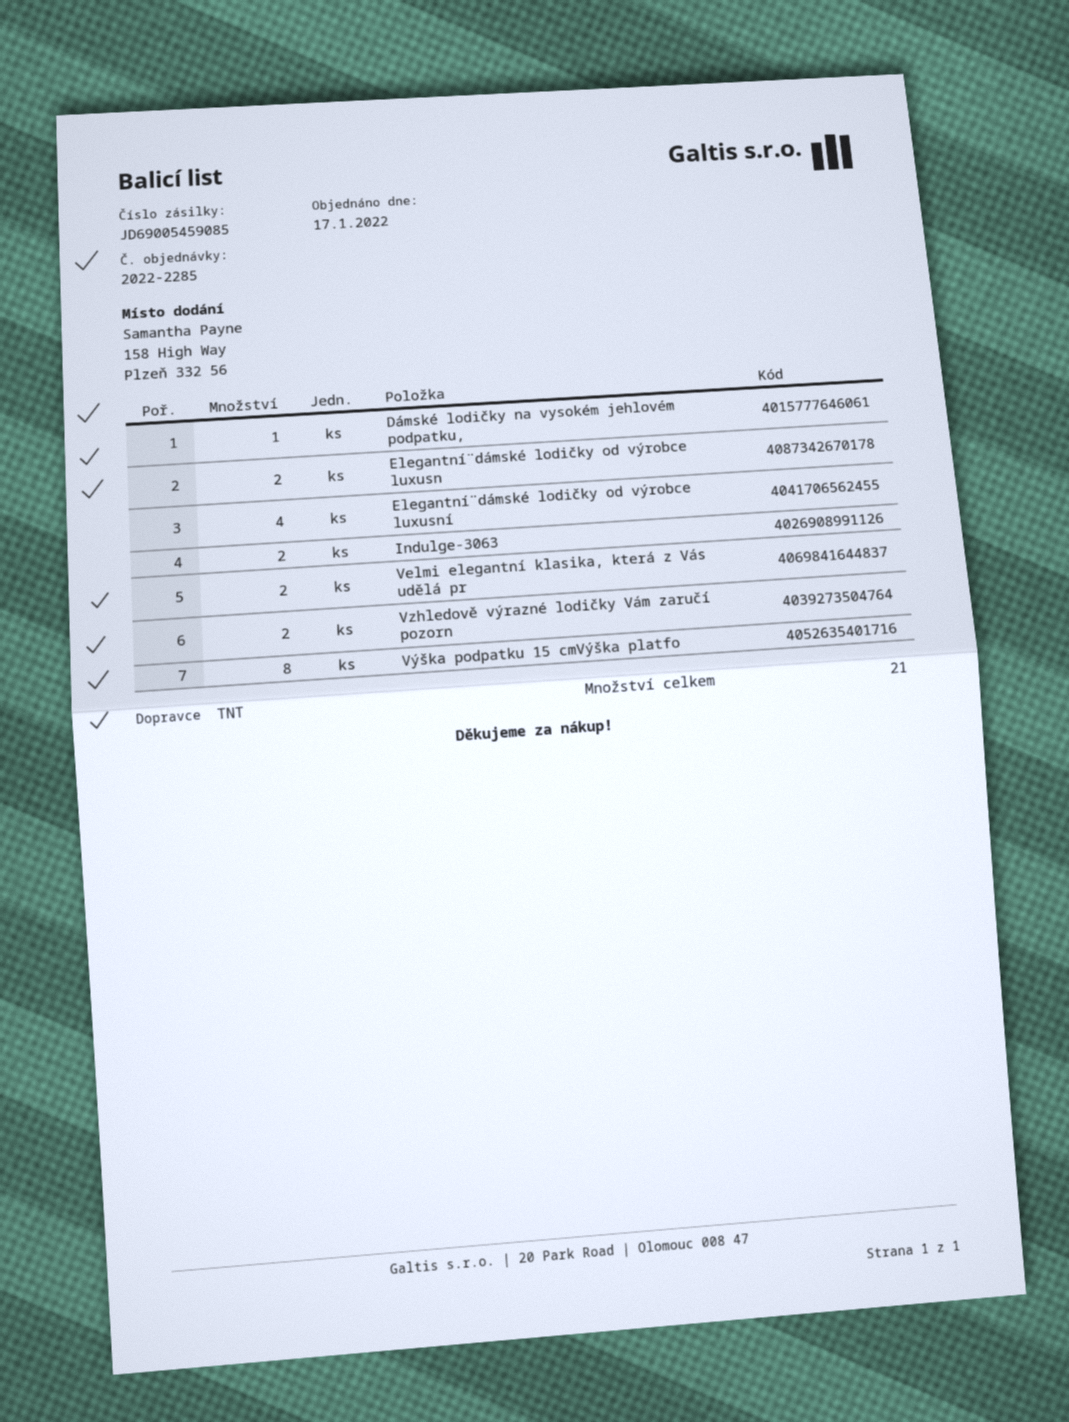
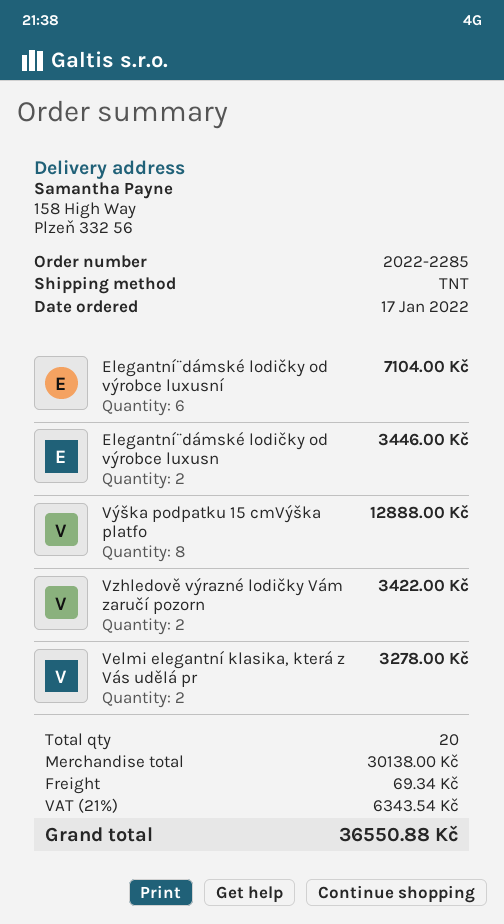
Dámské lodičky na vysokém jehlovém podpatku,: 1 -> none
Elegantní¨dámské lodičky od výrobce luxusní: 4 -> 6
Indulge-3063: 2 -> none
total quantity: 21 -> 20

